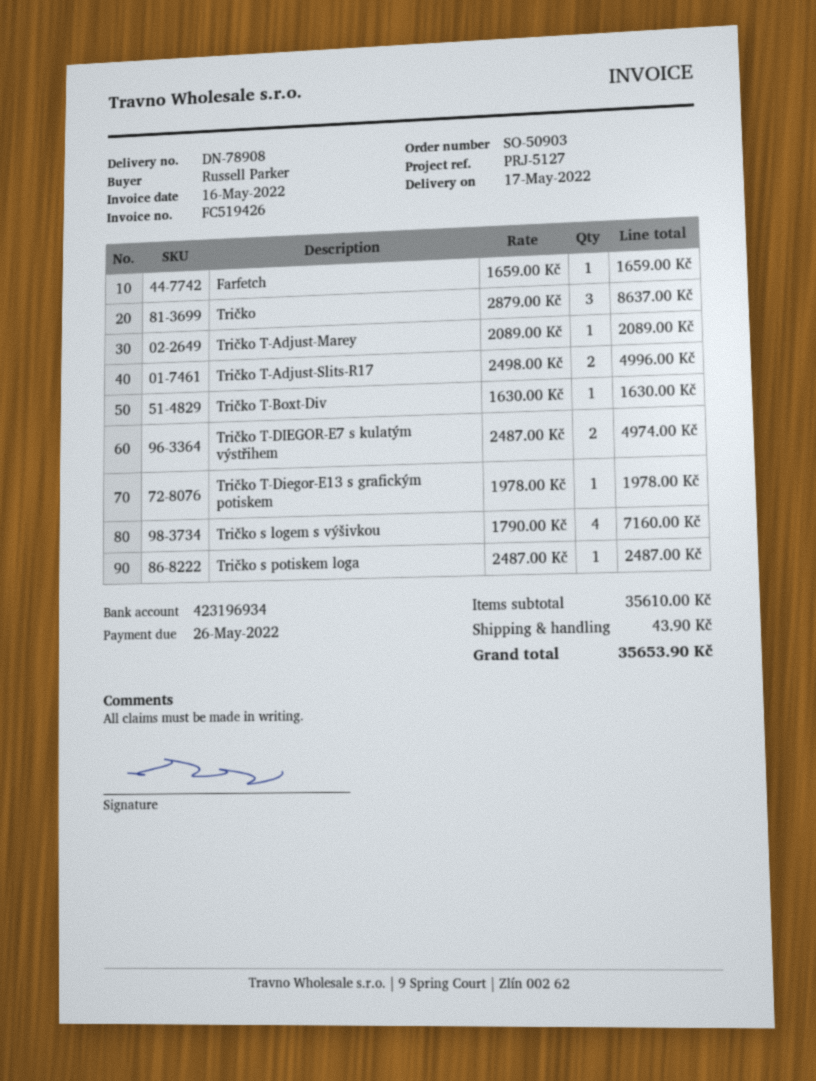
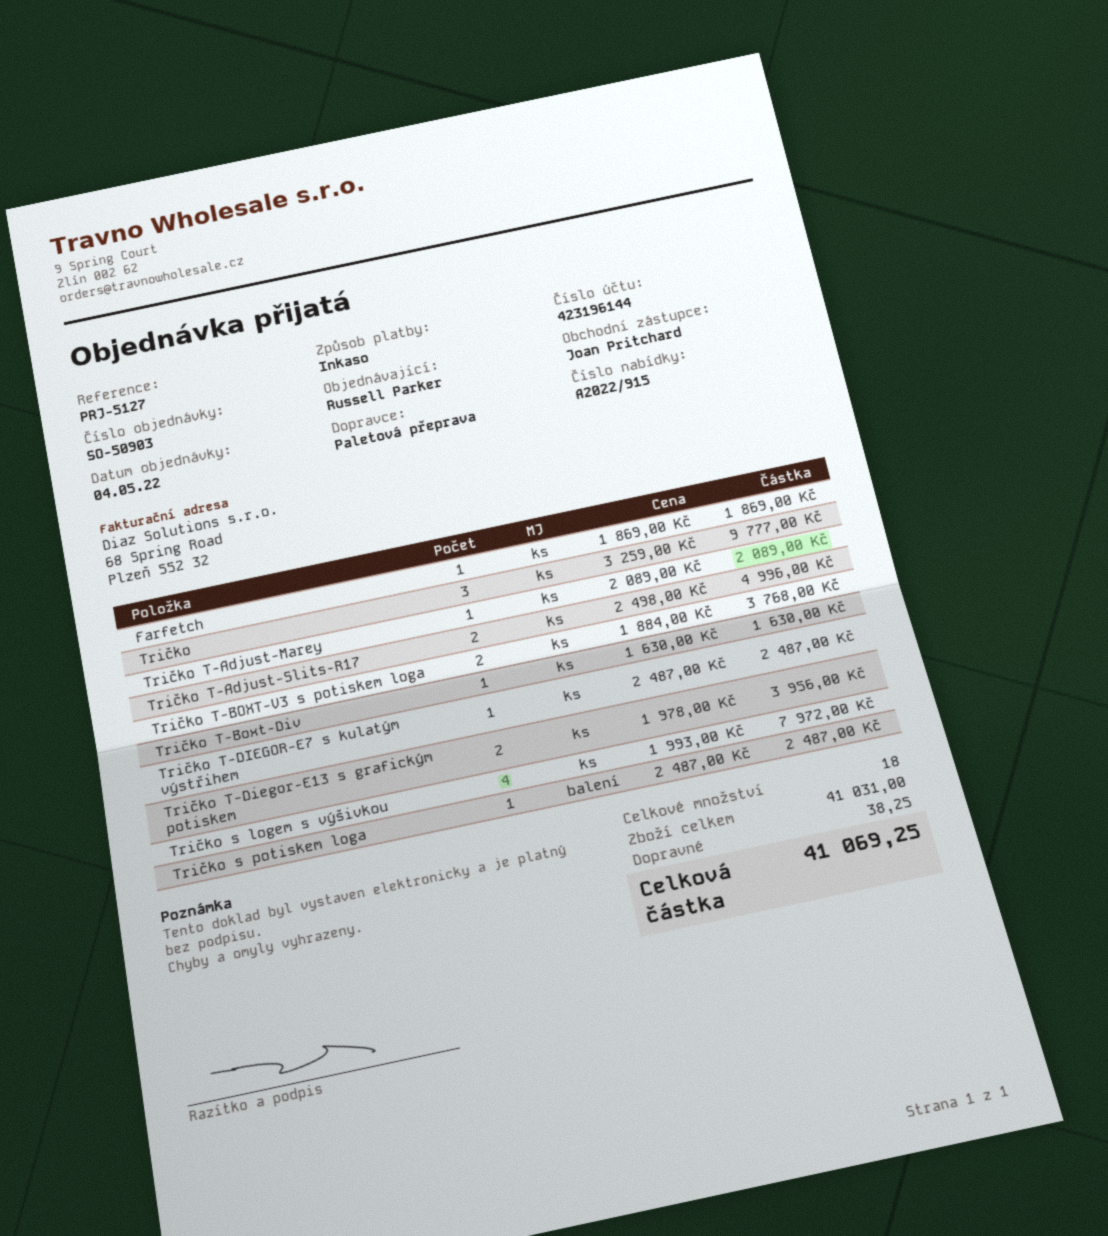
bank account: 423196934 -> 423196144
Farfetch: 1 x 1659.00 = 1659.00 -> 1 x 1869.00 = 1869.00
Tričko: 3 x 2879.00 = 8637.00 -> 3 x 3259.00 = 9777.00
Tričko T-DIEGOR-E7 s kulatým výstřihem: 2 x 2487.00 = 4974.00 -> 1 x 2487.00 = 2487.00
Tričko T-Diegor-E13 s grafickým potiskem: 1 x 1978.00 = 1978.00 -> 2 x 1978.00 = 3956.00
Tričko s logem s výšivkou: 4 x 1790.00 = 7160.00 -> 4 x 1993.00 = 7972.00
Tričko T-BOXT-V3 s potiskem loga: none -> 2 x 1884.00 = 3768.00
subtotal: 35610.00 -> 41031.00
shipping: 43.90 -> 38.25
total: 35653.90 -> 41069.25

